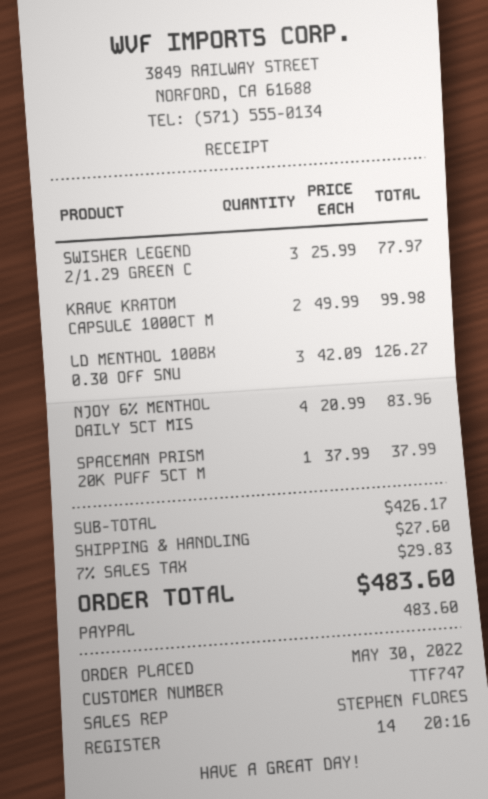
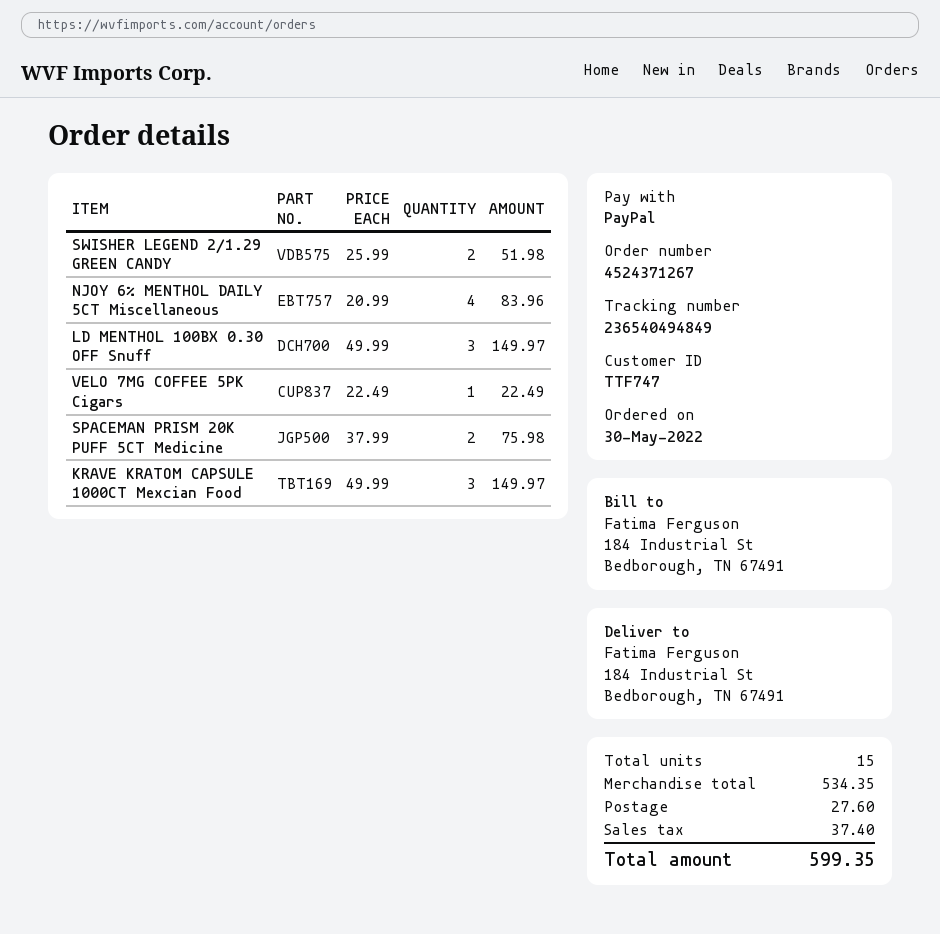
SWISHER LEGEND 2/1.29 GREEN C: 3 x 25.99 = 77.97 -> 2 x 25.99 = 51.98
KRAVE KRATOM CAPSULE 1000CT M: 2 x 49.99 = 99.98 -> 3 x 49.99 = 149.97
LD MENTHOL 100BX 0.30 OFF SNU: 3 x 42.09 = 126.27 -> 3 x 49.99 = 149.97
SPACEMAN PRISM 20K PUFF 5CT M: 1 x 37.99 = 37.99 -> 2 x 37.99 = 75.98
VELO 7MG COFFEE 5PK Cigars: none -> 1 x 22.49 = 22.49
subtotal: 426.17 -> 534.35
tax: 29.83 -> 37.40
total: 483.60 -> 599.35

